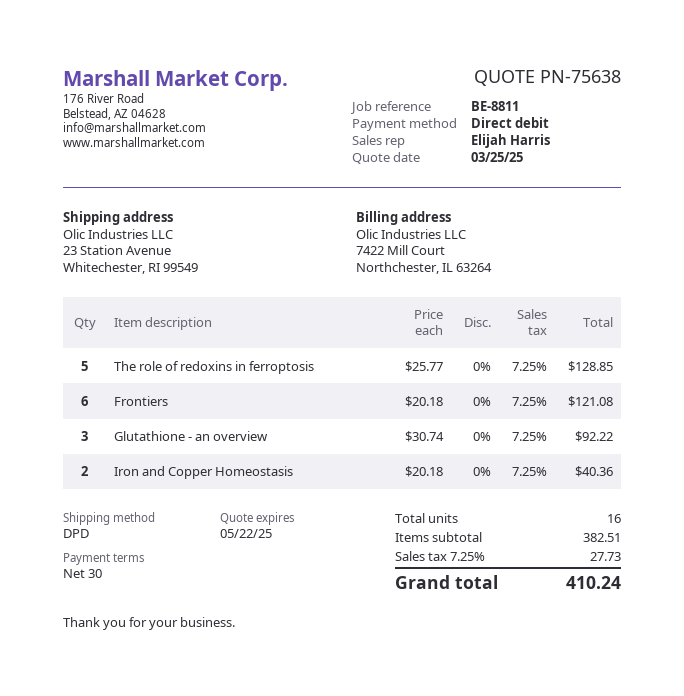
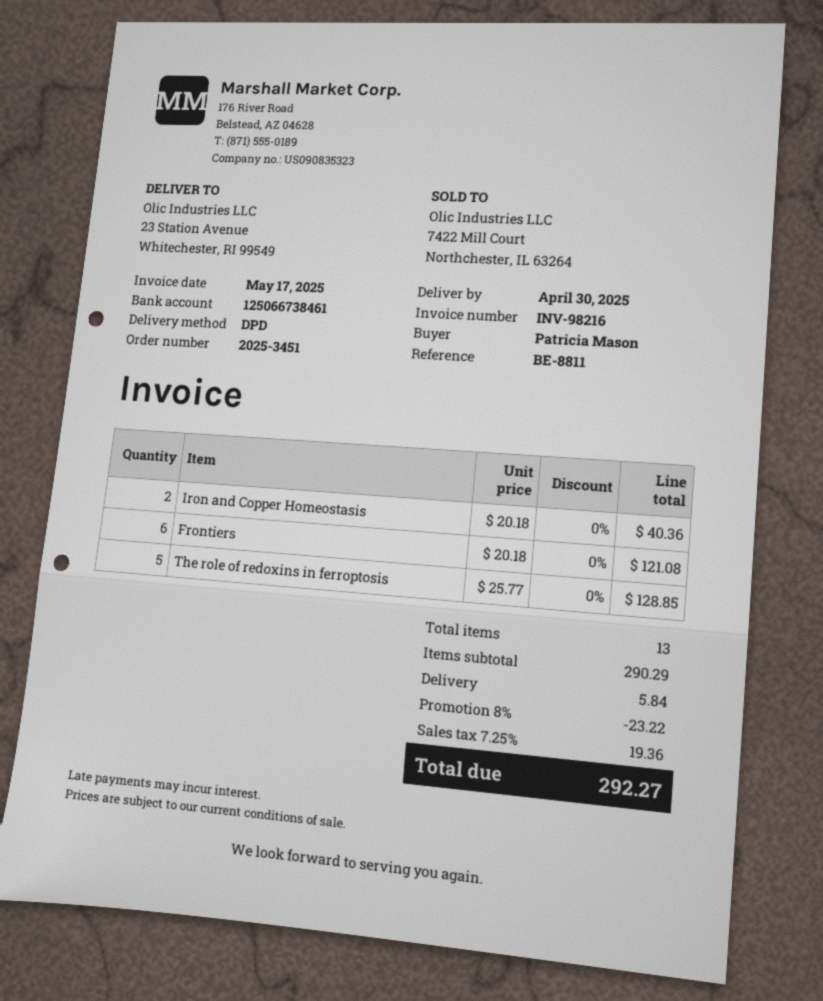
Glutathione - an overview: 3 x 30.74 = 92.22 -> none
total quantity: 16 -> 13
subtotal: 382.51 -> 290.29
discount: none -> 8% = 23.22
shipping: none -> 5.84
tax: 7.25% = 27.73 -> 7.25% = 19.36
total: 410.24 -> 292.27

